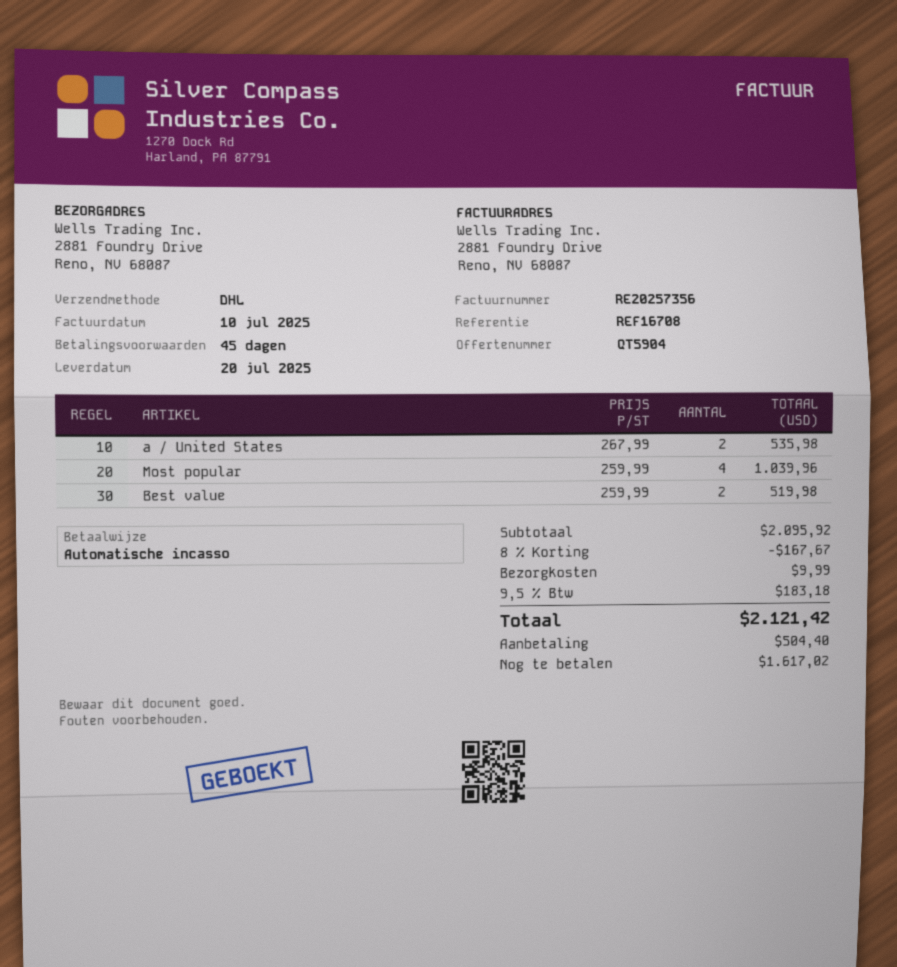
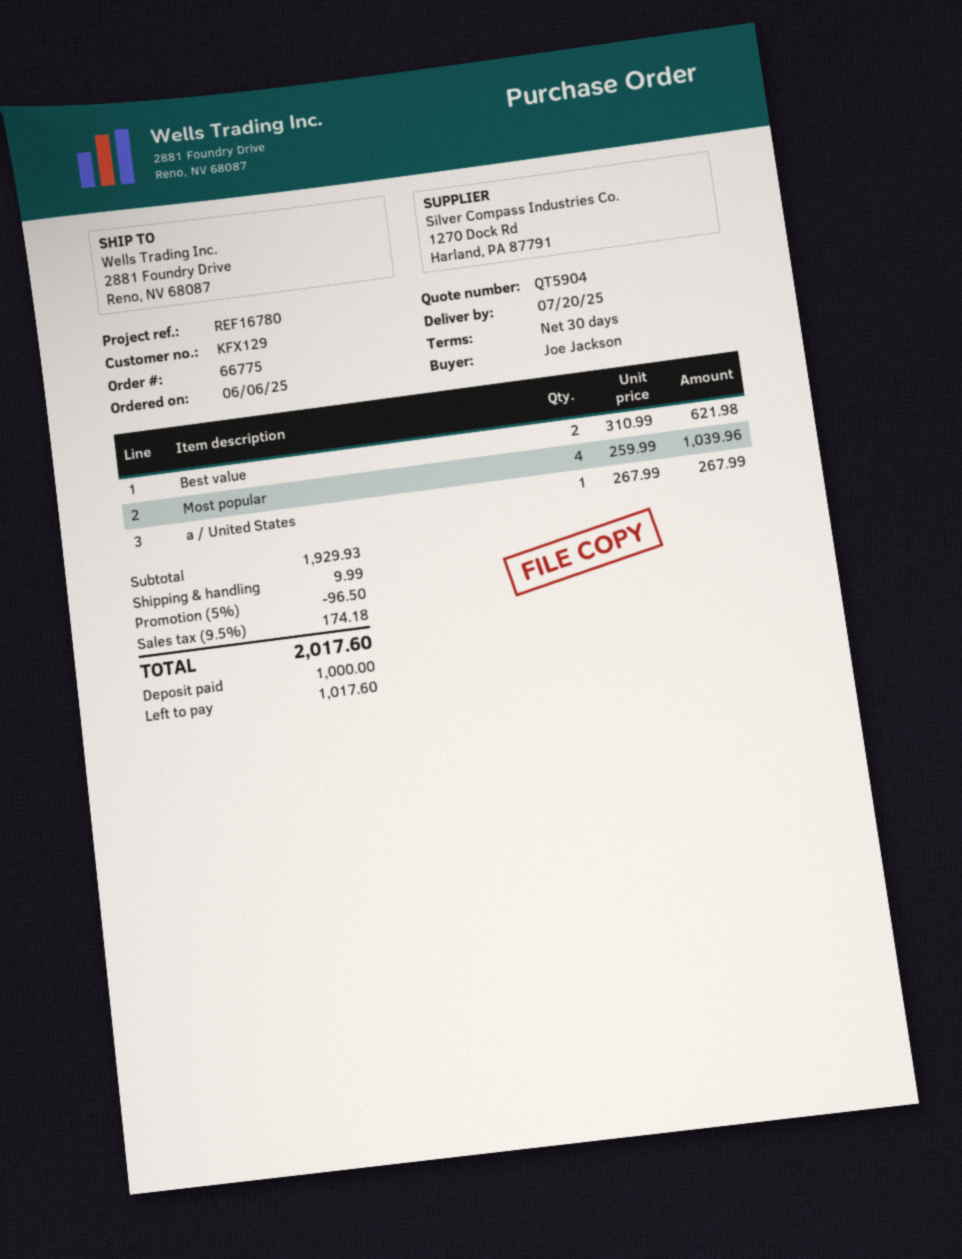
payment terms: 45 days -> 30 days
reference: REF16708 -> REF16780
a / United States: 2 x 267.99 = 535.98 -> 1 x 267.99 = 267.99
Best value: 2 x 259.99 = 519.98 -> 2 x 310.99 = 621.98
subtotal: 2095.92 -> 1929.93
discount: 8% = 167.67 -> 5% = 96.50
tax: 9.5% = 183.18 -> 9.5% = 174.18
total: 2121.42 -> 2017.60
deposit: 504.40 -> 1000.00
balance: 1617.02 -> 1017.60

